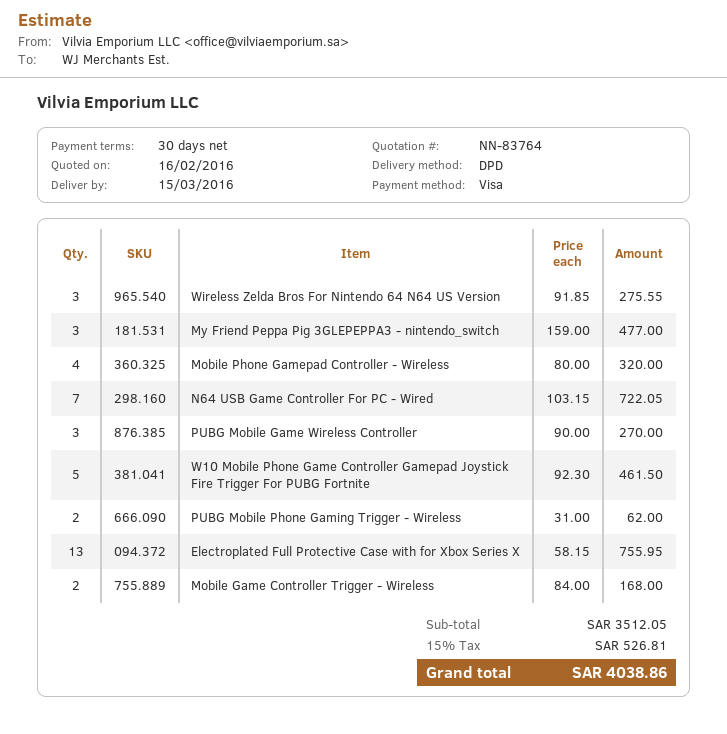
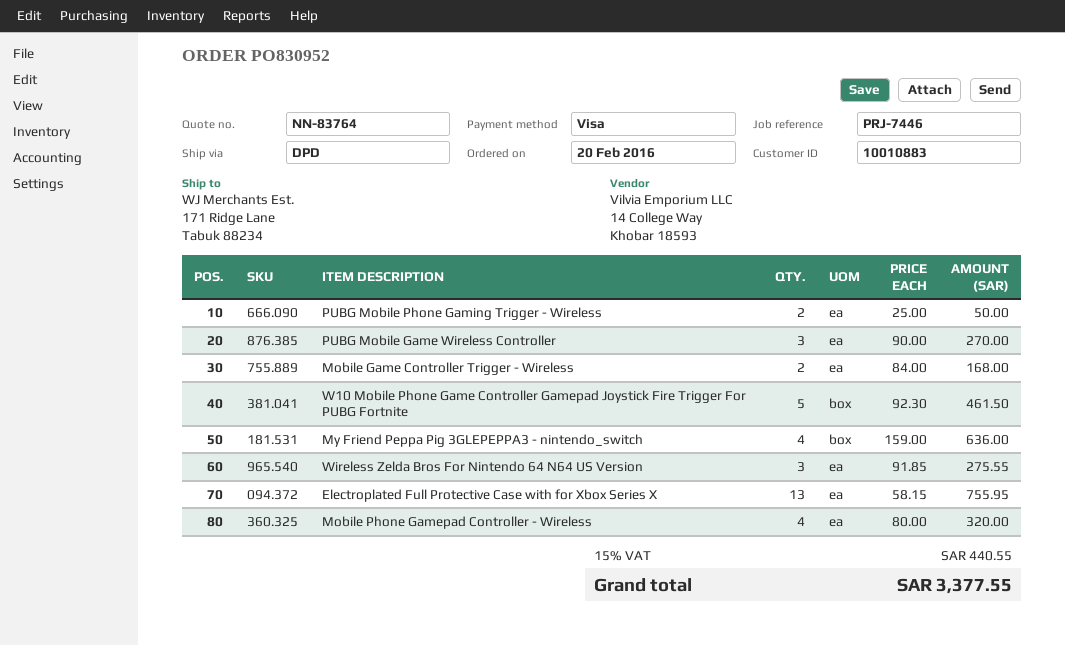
My Friend Peppa Pig 3GLEPEPPA3 - nintendo_switch: 3 x 159.00 = 477.00 -> 4 x 159.00 = 636.00
N64 USB Game Controller For PC - Wired: 7 x 103.15 = 722.05 -> none
PUBG Mobile Phone Gaming Trigger - Wireless: 2 x 31.00 = 62.00 -> 2 x 25.00 = 50.00
tax: 15% = 526.81 -> 15% = 440.55
total: 4038.86 -> 3377.55

